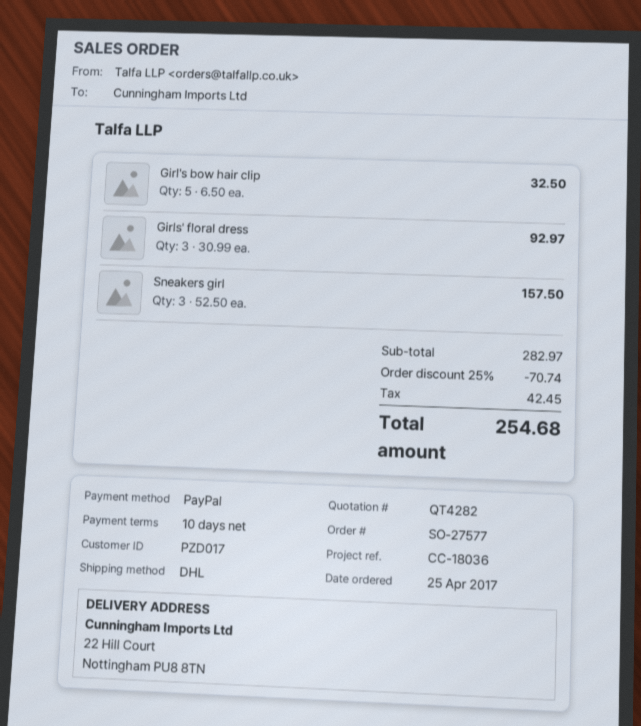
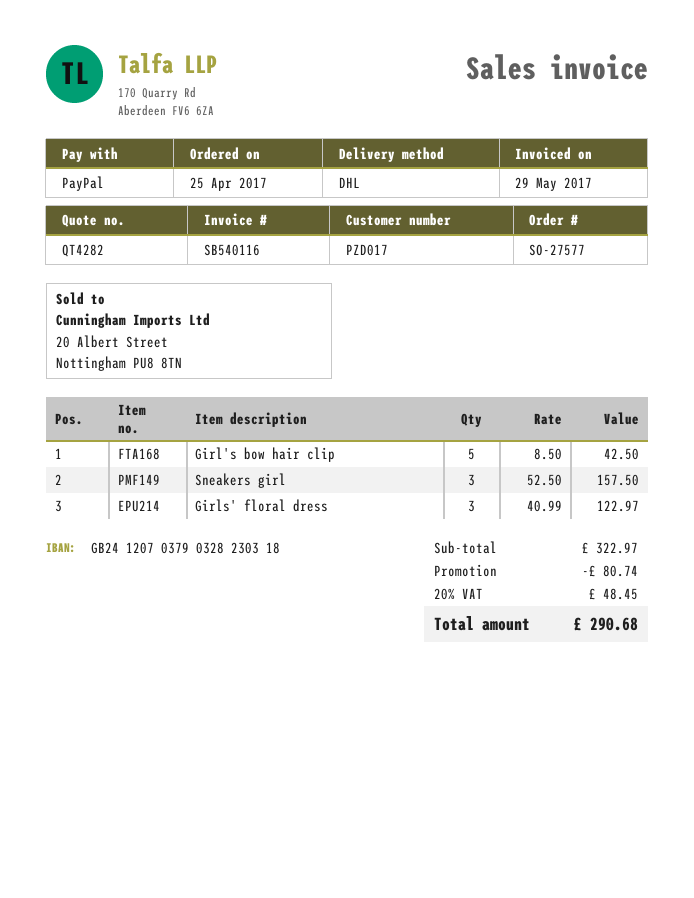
Girl's bow hair clip: 5 x 6.50 = 32.50 -> 5 x 8.50 = 42.50
Girls' floral dress: 3 x 30.99 = 92.97 -> 3 x 40.99 = 122.97
subtotal: 282.97 -> 322.97
discount: 70.74 -> 80.74
tax: 42.45 -> 48.45
total: 254.68 -> 290.68

